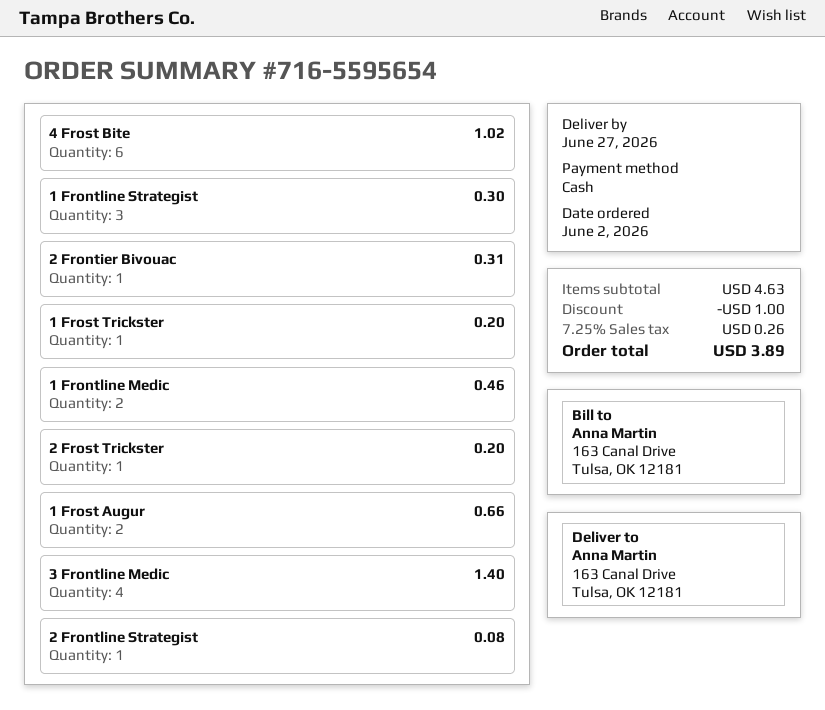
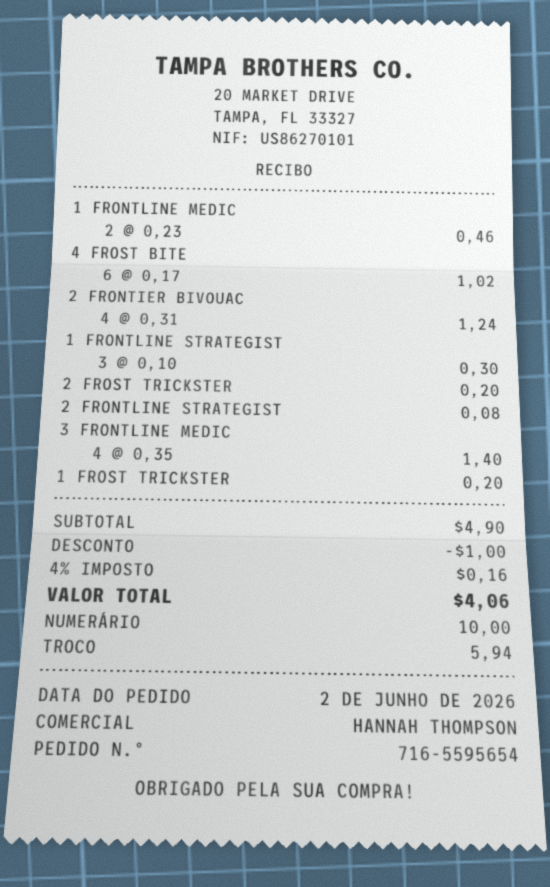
2 Frontier Bivouac: 1 for 0.31 -> 4 for 1.24
1 Frost Augur: 2 for 0.66 -> none
subtotal: 4.63 -> 4.90
tax: 7.25% = 0.26 -> 4% = 0.16
total: 3.89 -> 4.06

